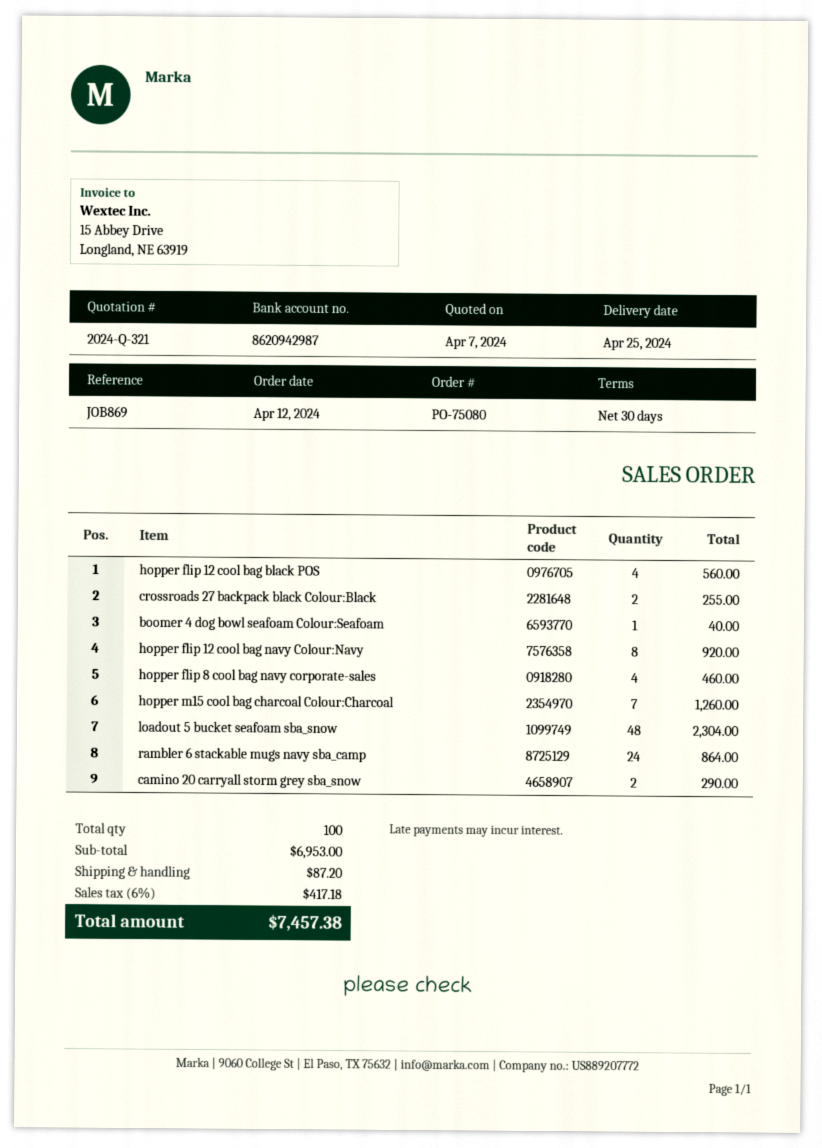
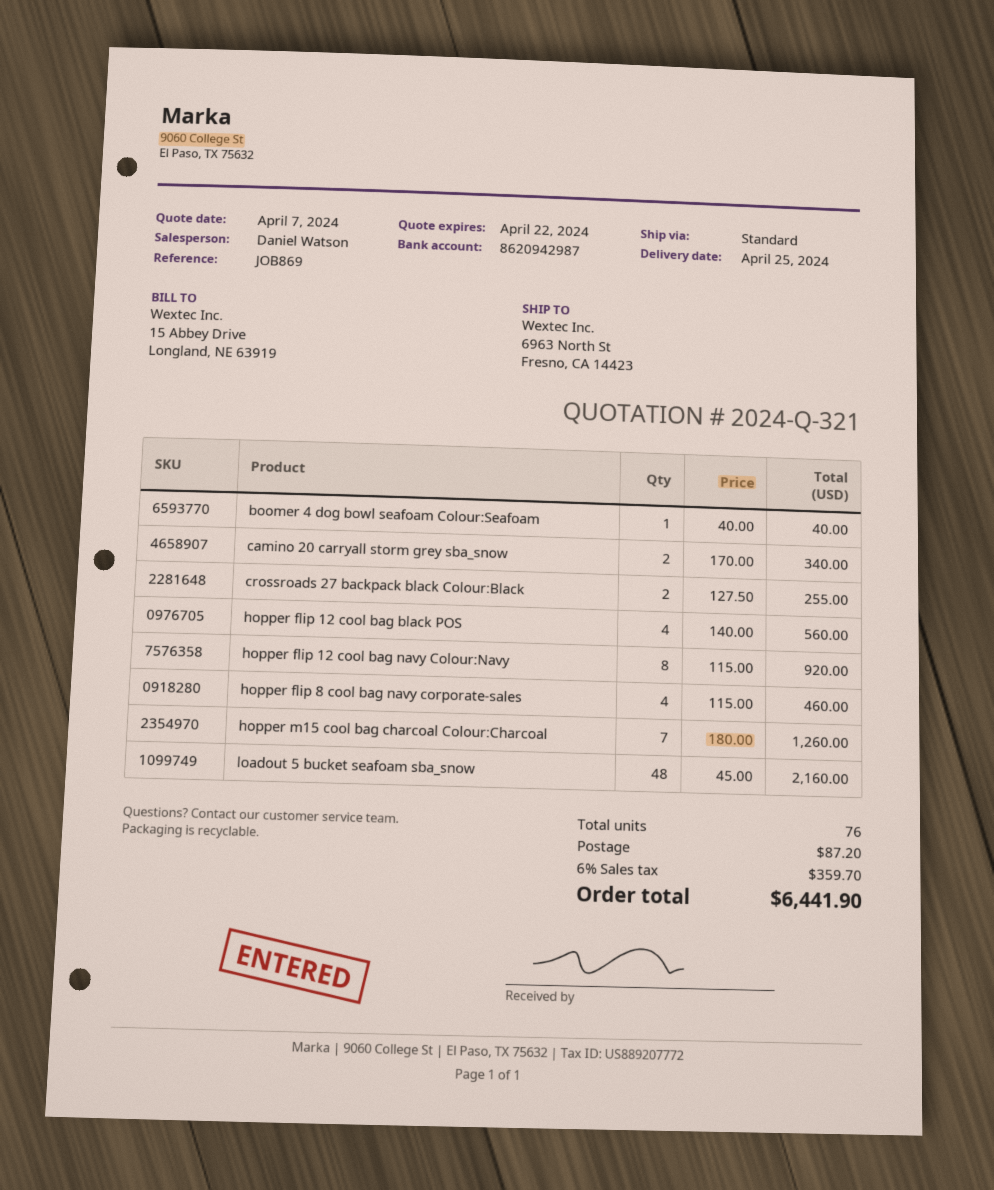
loadout 5 bucket seafoam sba_snow: 48 for 2304.00 -> 48 for 2160.00
rambler 6 stackable mugs navy sba_camp: 24 for 864.00 -> none
camino 20 carryall storm grey sba_snow: 2 for 290.00 -> 2 for 340.00
total quantity: 100 -> 76
tax: 6% = 417.18 -> 6% = 359.70
total: 7457.38 -> 6441.90

